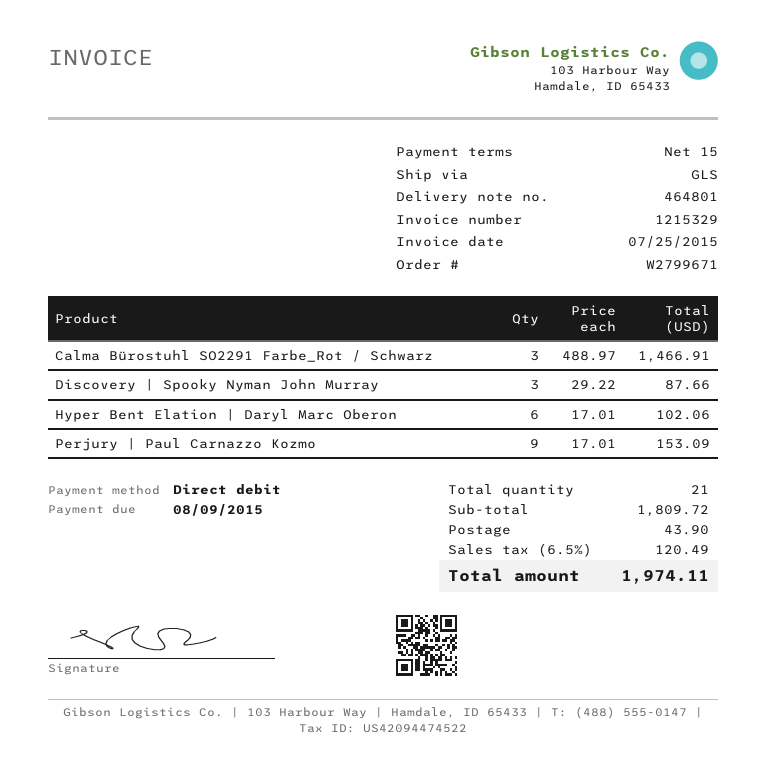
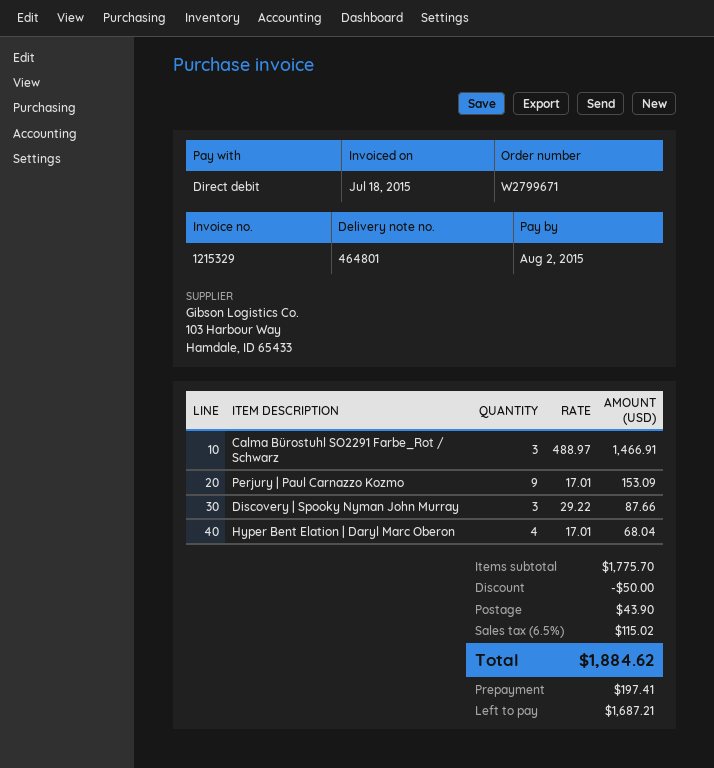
invoice date: 2015-07-25 -> 2015-07-18
due date: 2015-08-09 -> 2015-08-02
Hyper Bent Elation | Daryl Marc Oberon: 6 x 17.01 = 102.06 -> 4 x 17.01 = 68.04
subtotal: 1809.72 -> 1775.70
discount: none -> 50.00
tax: 6.5% = 120.49 -> 6.5% = 115.02
total: 1974.11 -> 1884.62

